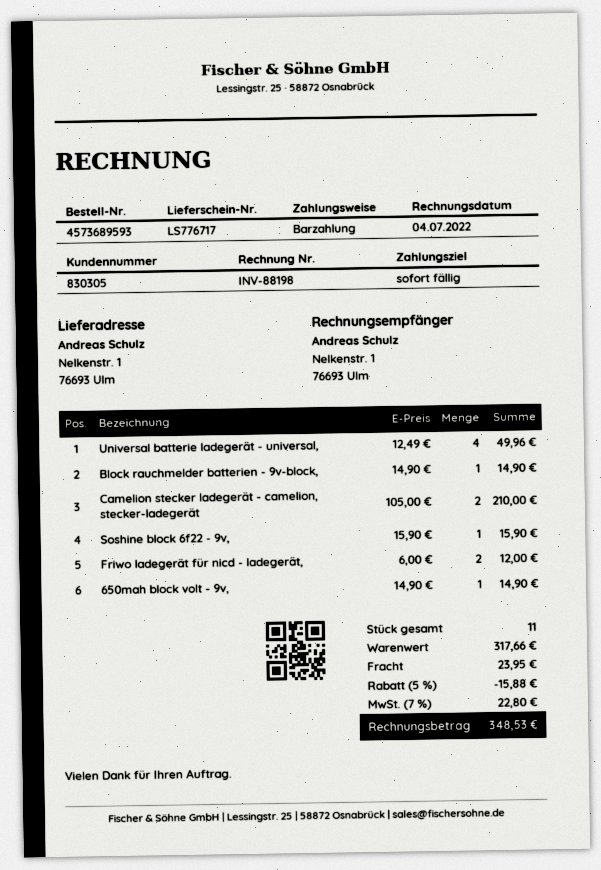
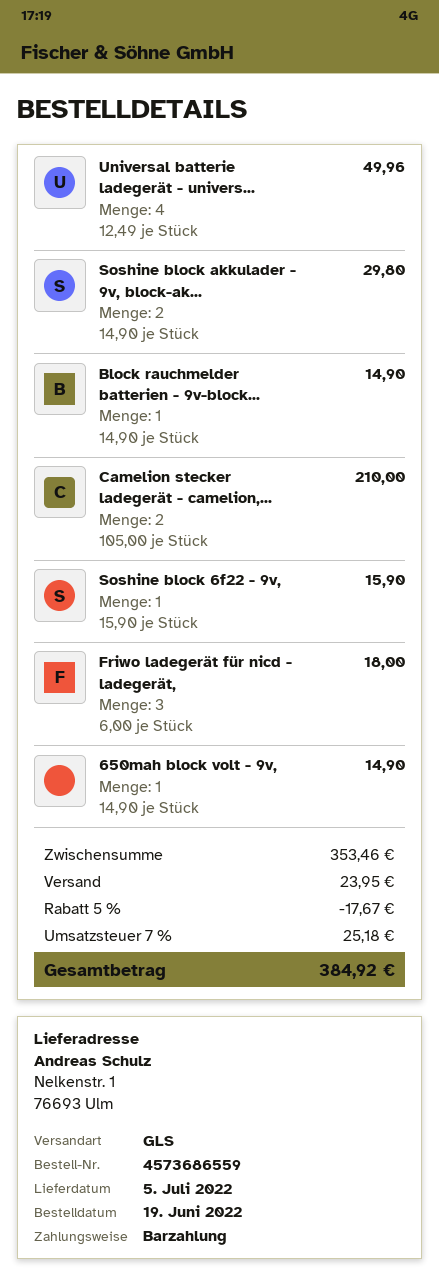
order number: 4573689593 -> 4573686559
Friwo ladegerät für nicd - ladegerät,: 2 x 6.00 = 12.00 -> 3 x 6.00 = 18.00
Soshine block akkulader - 9v, block-ak...: none -> 2 x 14.90 = 29.80
subtotal: 317.66 -> 353.46
discount: 5% = 15.88 -> 5% = 17.67
tax: 7% = 22.80 -> 7% = 25.18
total: 348.53 -> 384.92

